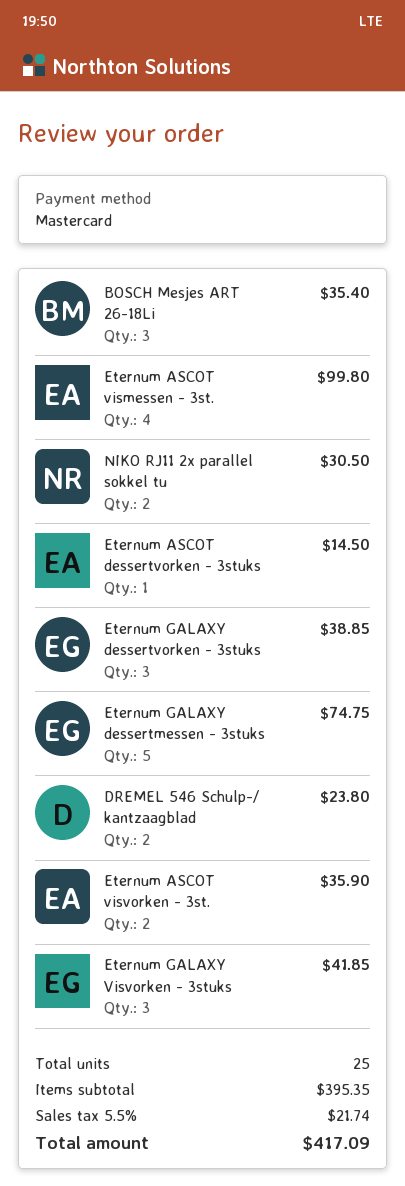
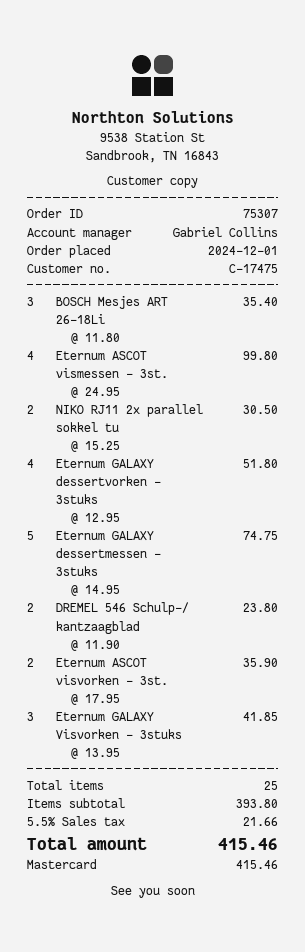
Eternum ASCOT dessertvorken - 3stuks: 1 for 14.50 -> none
Eternum GALAXY dessertvorken - 3stuks: 3 for 38.85 -> 4 for 51.80
subtotal: 395.35 -> 393.80
tax: 5.5% = 21.74 -> 5.5% = 21.66
total: 417.09 -> 415.46

